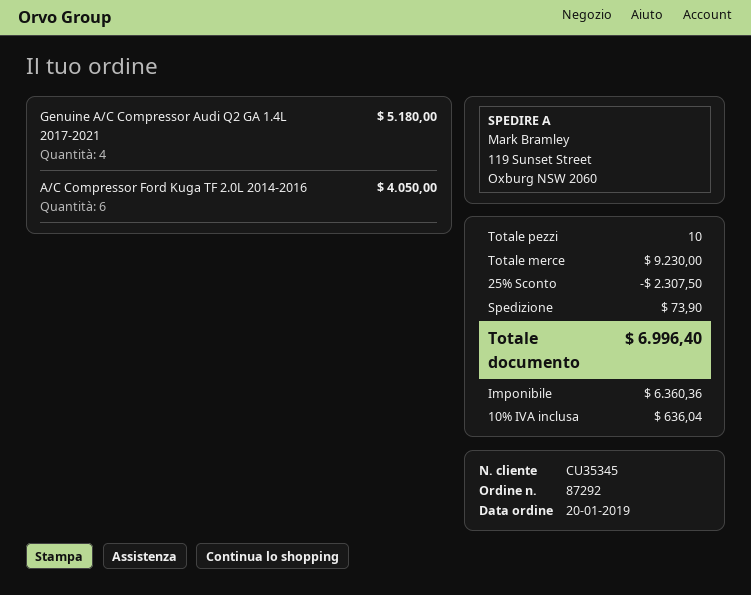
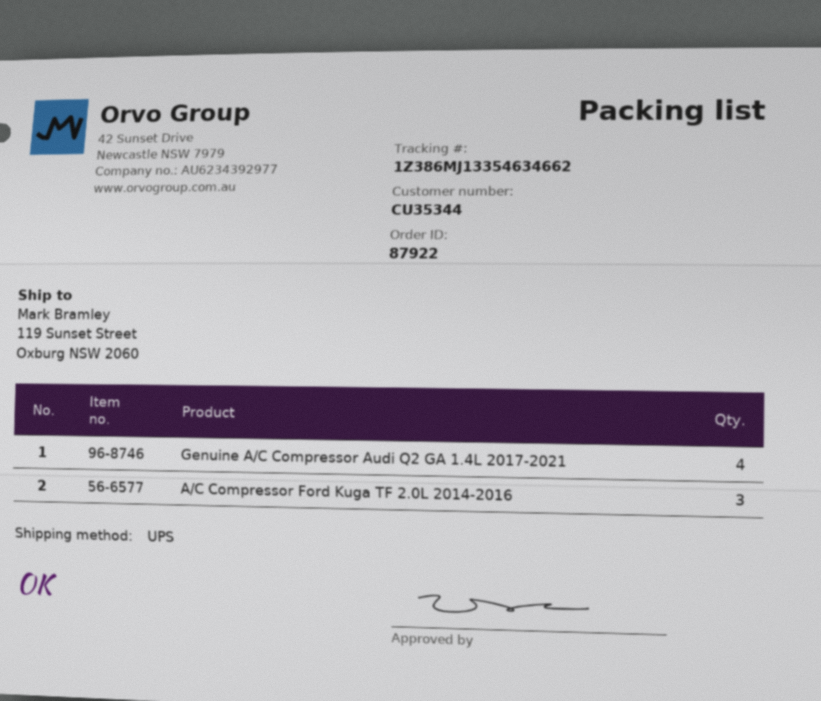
order number: 87292 -> 87922
customer number: CU35345 -> CU35344
A/C Compressor Ford Kuga TF 2.0L 2014-2016: 6 -> 3

